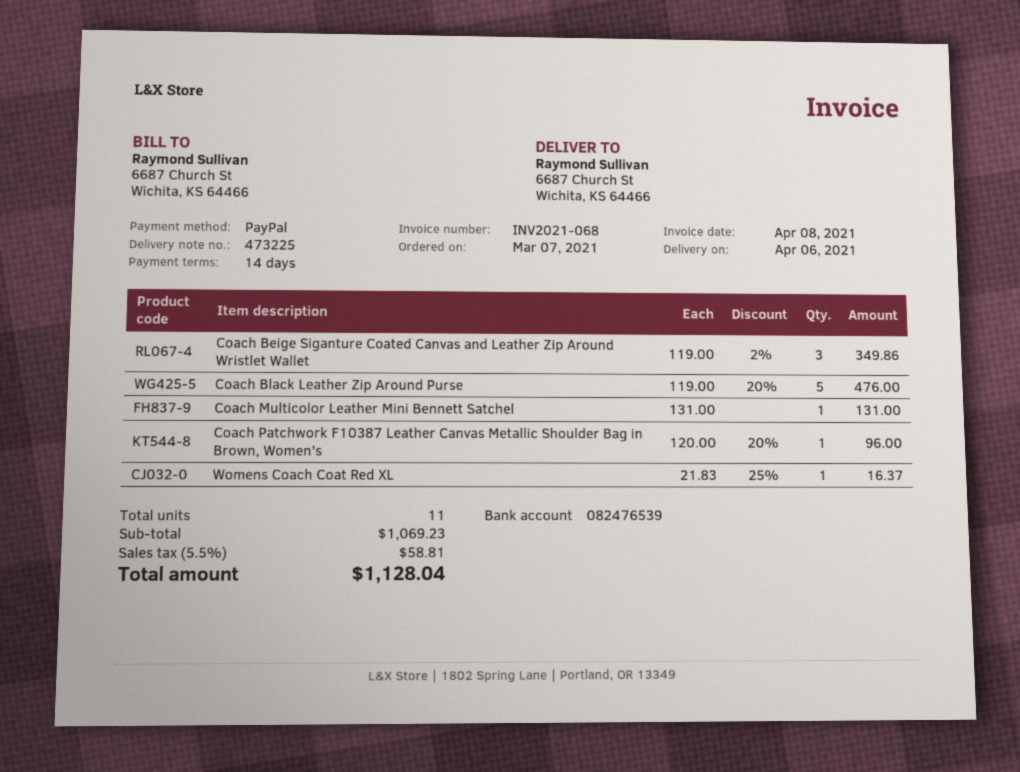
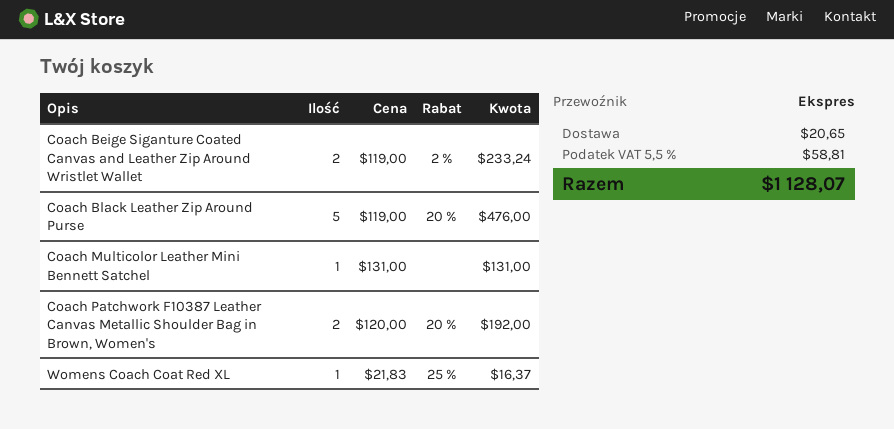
Coach Beige Siganture Coated Canvas and Leather Zip Around Wristlet Wallet: 3 x 119.00 - 2% = 349.86 -> 2 x 119.00 - 2% = 233.24
Coach Patchwork F10387 Leather Canvas Metallic Shoulder Bag in Brown, Women's: 1 x 120.00 - 20% = 96.00 -> 2 x 120.00 - 20% = 192.00
shipping: none -> 20.65
total: 1128.04 -> 1128.07

